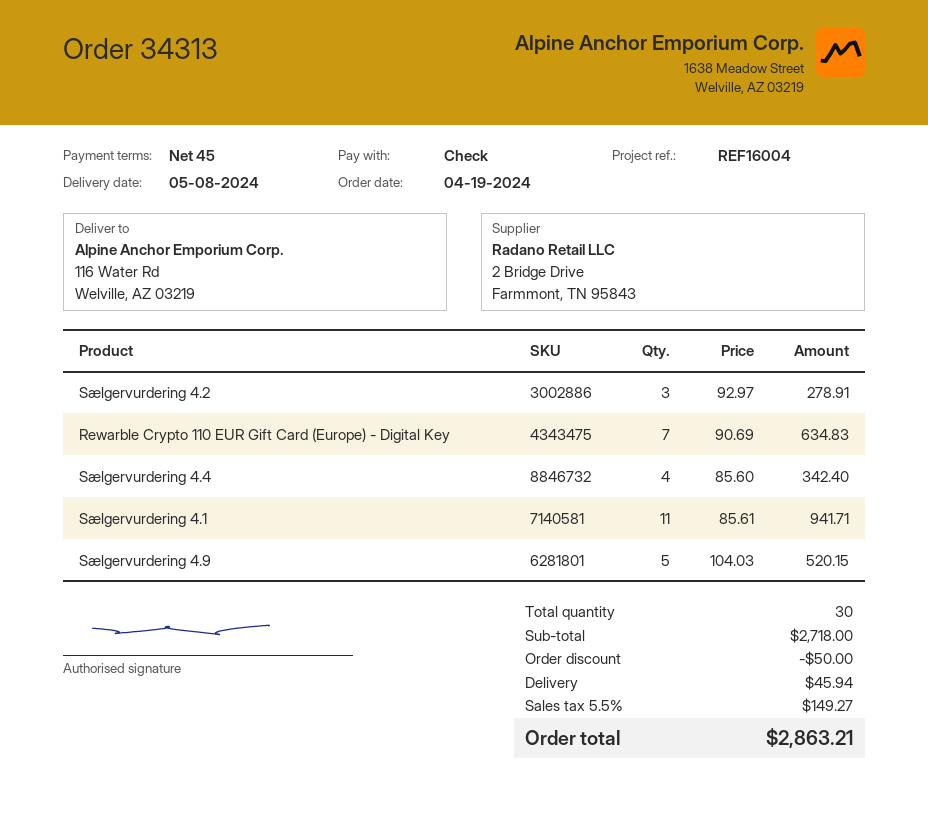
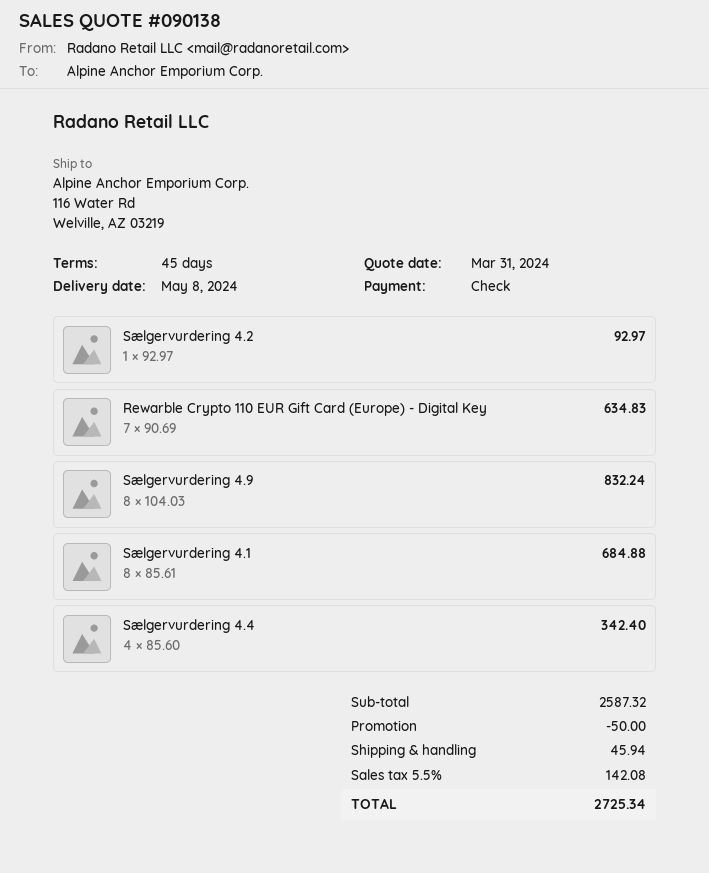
Sælgervurdering 4.2: 3 x 92.97 = 278.91 -> 1 x 92.97 = 92.97
Sælgervurdering 4.1: 11 x 85.61 = 941.71 -> 8 x 85.61 = 684.88
Sælgervurdering 4.9: 5 x 104.03 = 520.15 -> 8 x 104.03 = 832.24
subtotal: 2718.00 -> 2587.32
tax: 5.5% = 149.27 -> 5.5% = 142.08
total: 2863.21 -> 2725.34

